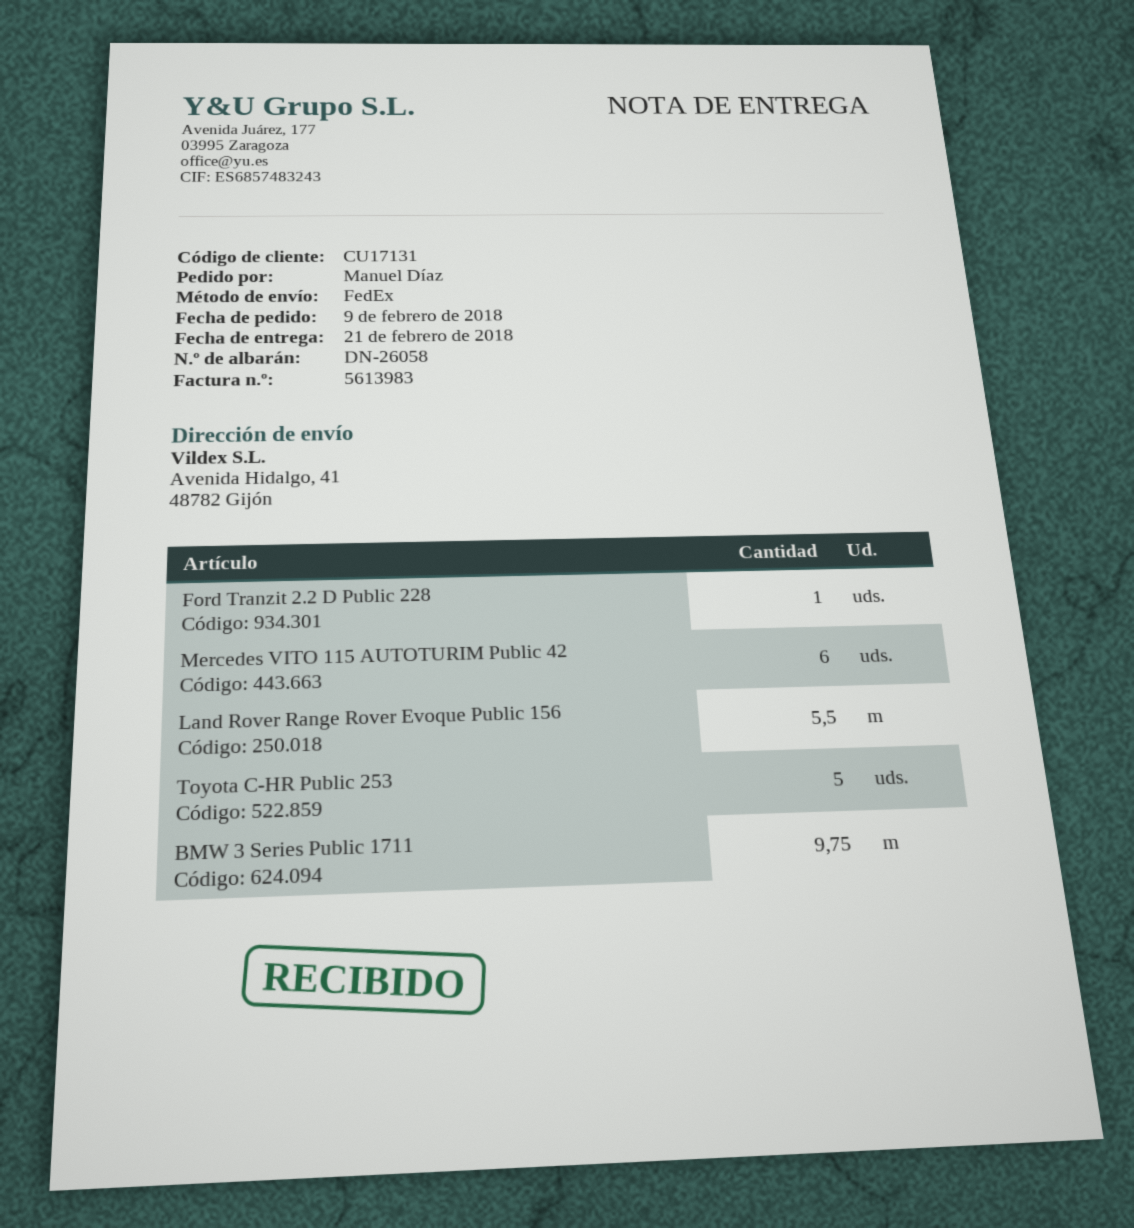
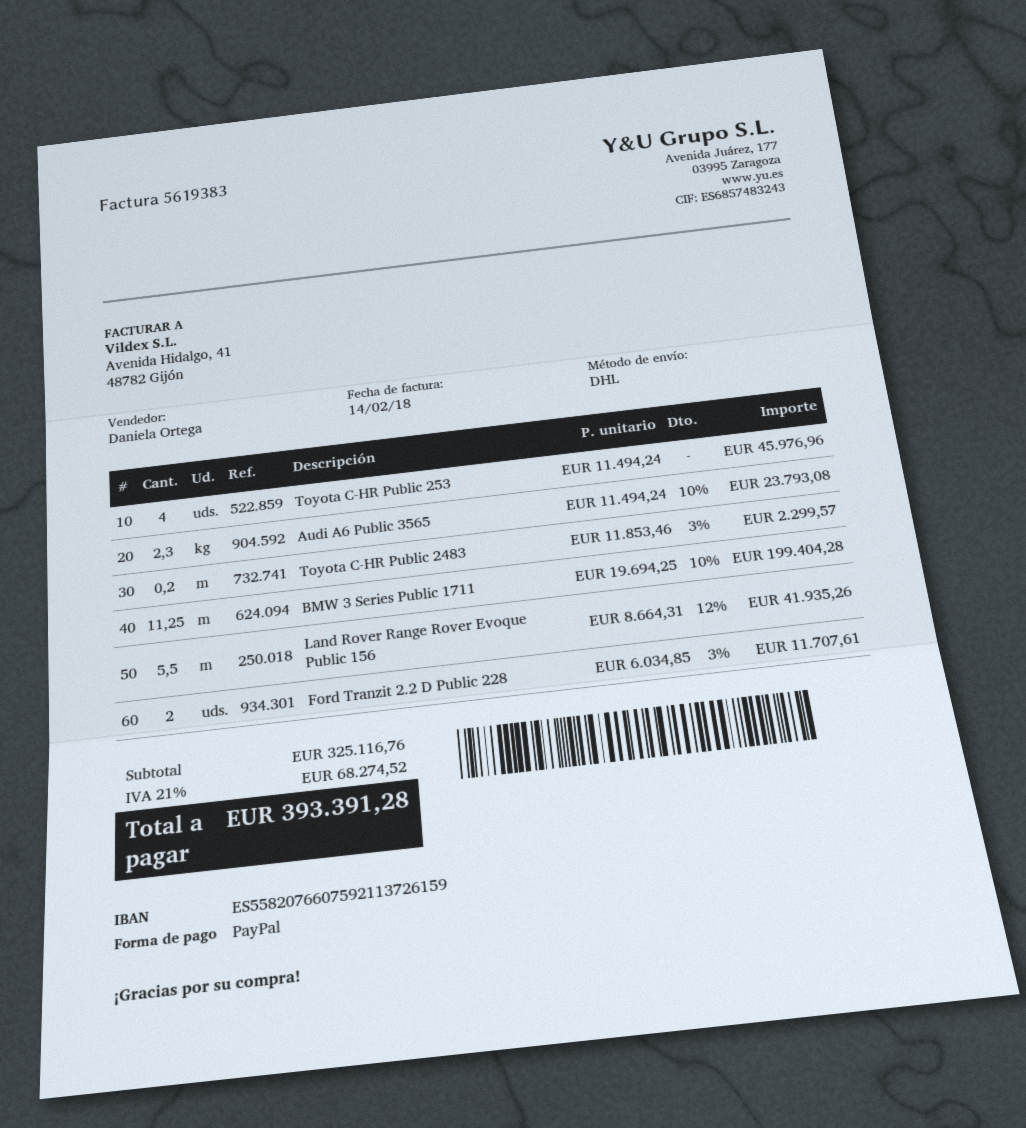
invoice number: 5613983 -> 5619383
shipping method: FedEx -> DHL
Ford Tranzit 2.2 D Public 228: 1 -> 2
Mercedes VITO 115 AUTOTURIM Public 42: 6 -> none
Toyota C-HR Public 253: 5 -> 4
BMW 3 Series Public 1711: 9.75 -> 11.25
Audi A6 Public 3565: none -> 2.3
Toyota C-HR Public 2483: none -> 0.2

